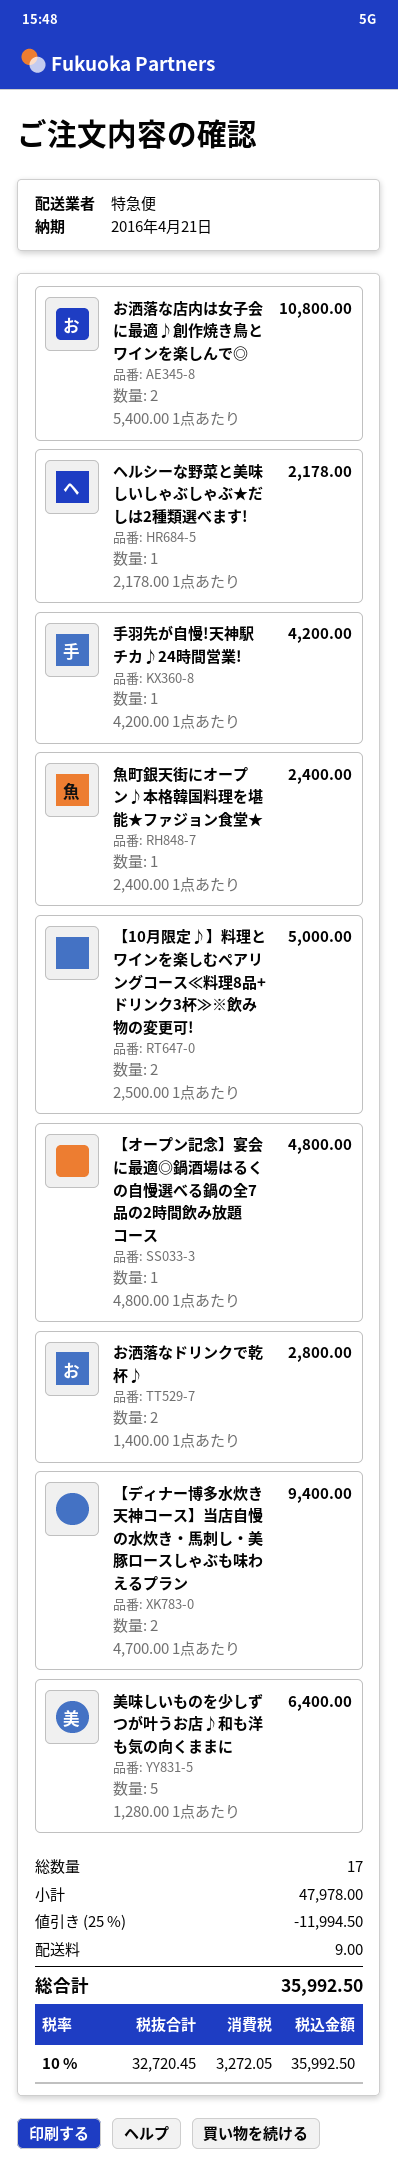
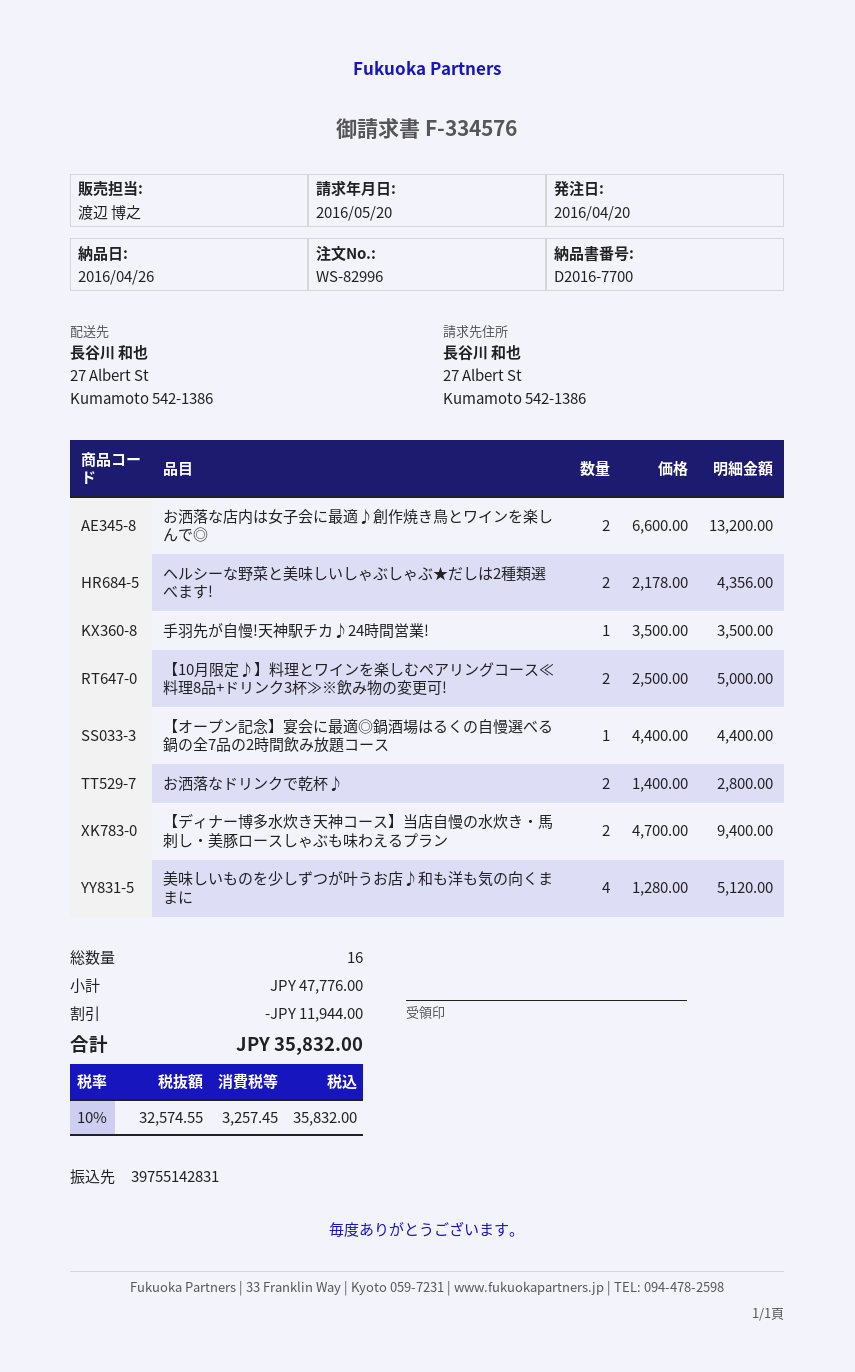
delivery date: 2016-04-21 -> 2016-04-26
お洒落な店内は女子会に最適♪創作焼き鳥とワインを楽しんで◎: 2 x 5400.00 = 10800.00 -> 2 x 6600.00 = 13200.00
ヘルシーな野菜と美味しいしゃぶしゃぶ★だしは2種類選べます!: 1 x 2178.00 = 2178.00 -> 2 x 2178.00 = 4356.00
手羽先が自慢!天神駅チカ♪24時間営業!: 1 x 4200.00 = 4200.00 -> 1 x 3500.00 = 3500.00
魚町銀天街にオープン♪本格韓国料理を堪能★ファジョン食堂★: 1 x 2400.00 = 2400.00 -> none
【オープン記念】宴会に最適◎鍋酒場はるくの自慢選べる鍋の全7品の2時間飲み放題コース: 1 x 4800.00 = 4800.00 -> 1 x 4400.00 = 4400.00
美味しいものを少しずつが叶うお店♪和も洋も気の向くままに: 5 x 1280.00 = 6400.00 -> 4 x 1280.00 = 5120.00
total quantity: 17 -> 16
subtotal: 47978.00 -> 47776.00
discount: 11994.50 -> 11944.00
shipping: 9.00 -> none
net: 32720.45 -> 32574.55
tax: 10% = 3272.05 -> 10% = 3257.45
total: 35992.50 -> 35832.00

